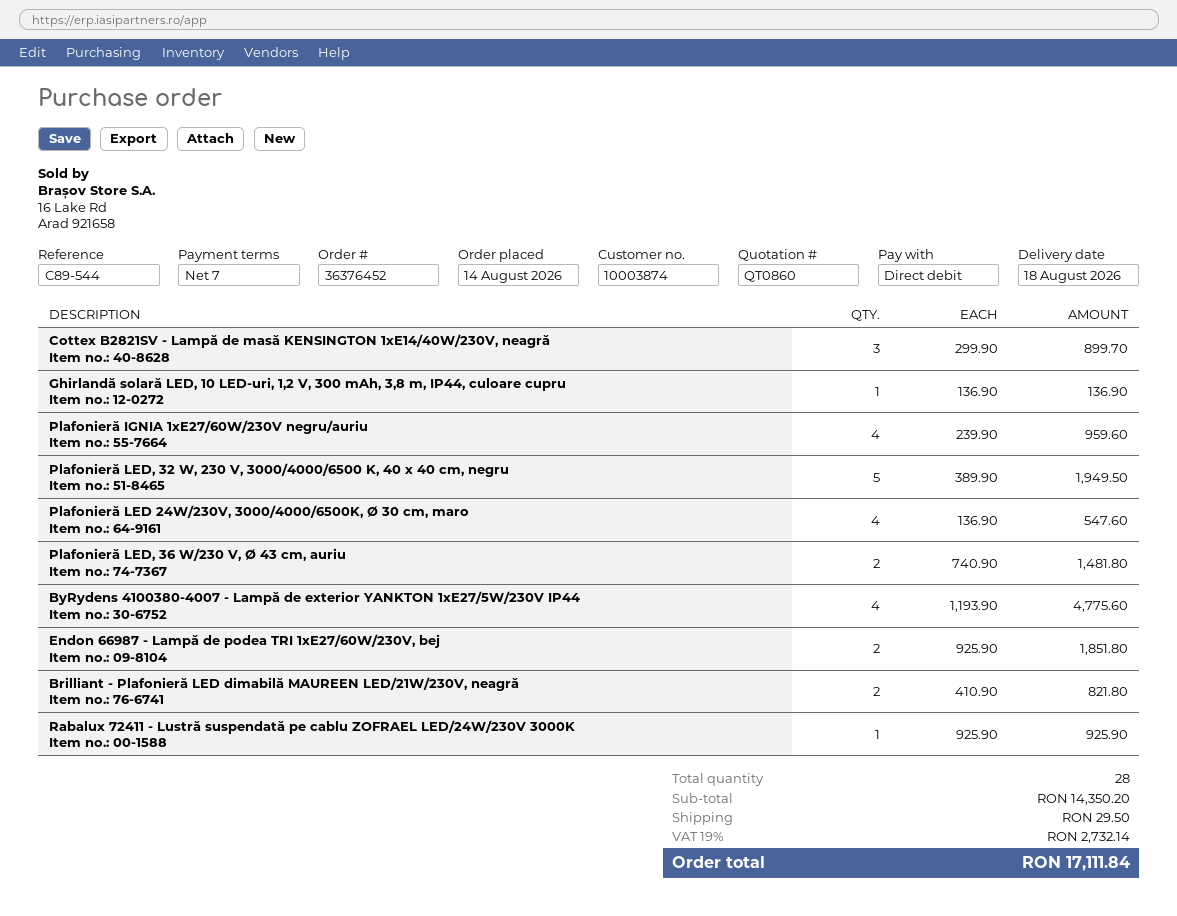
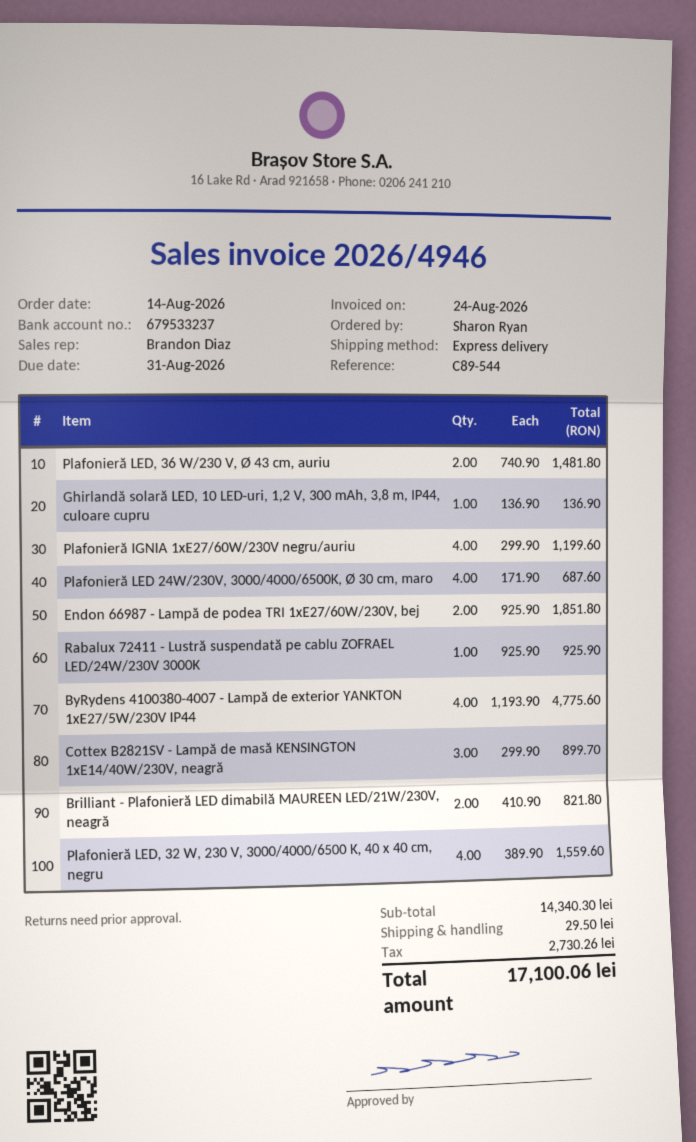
Plafonieră IGNIA 1xE27/60W/230V negru/auriu: 4 x 239.90 = 959.60 -> 4 x 299.90 = 1199.60
Plafonieră LED, 32 W, 230 V, 3000/4000/6500 K, 40 x 40 cm, negru: 5 x 389.90 = 1949.50 -> 4 x 389.90 = 1559.60
Plafonieră LED 24W/230V, 3000/4000/6500K, Ø 30 cm, maro: 4 x 136.90 = 547.60 -> 4 x 171.90 = 687.60
subtotal: 14350.20 -> 14340.30
tax: 2732.14 -> 2730.26
total: 17111.84 -> 17100.06

